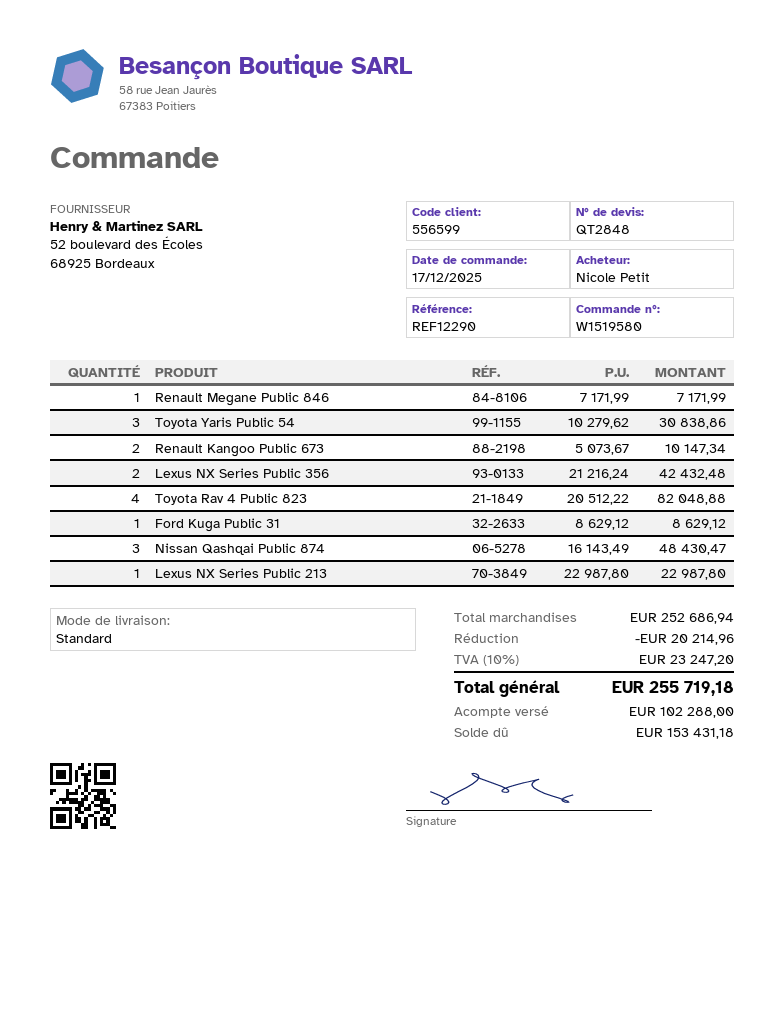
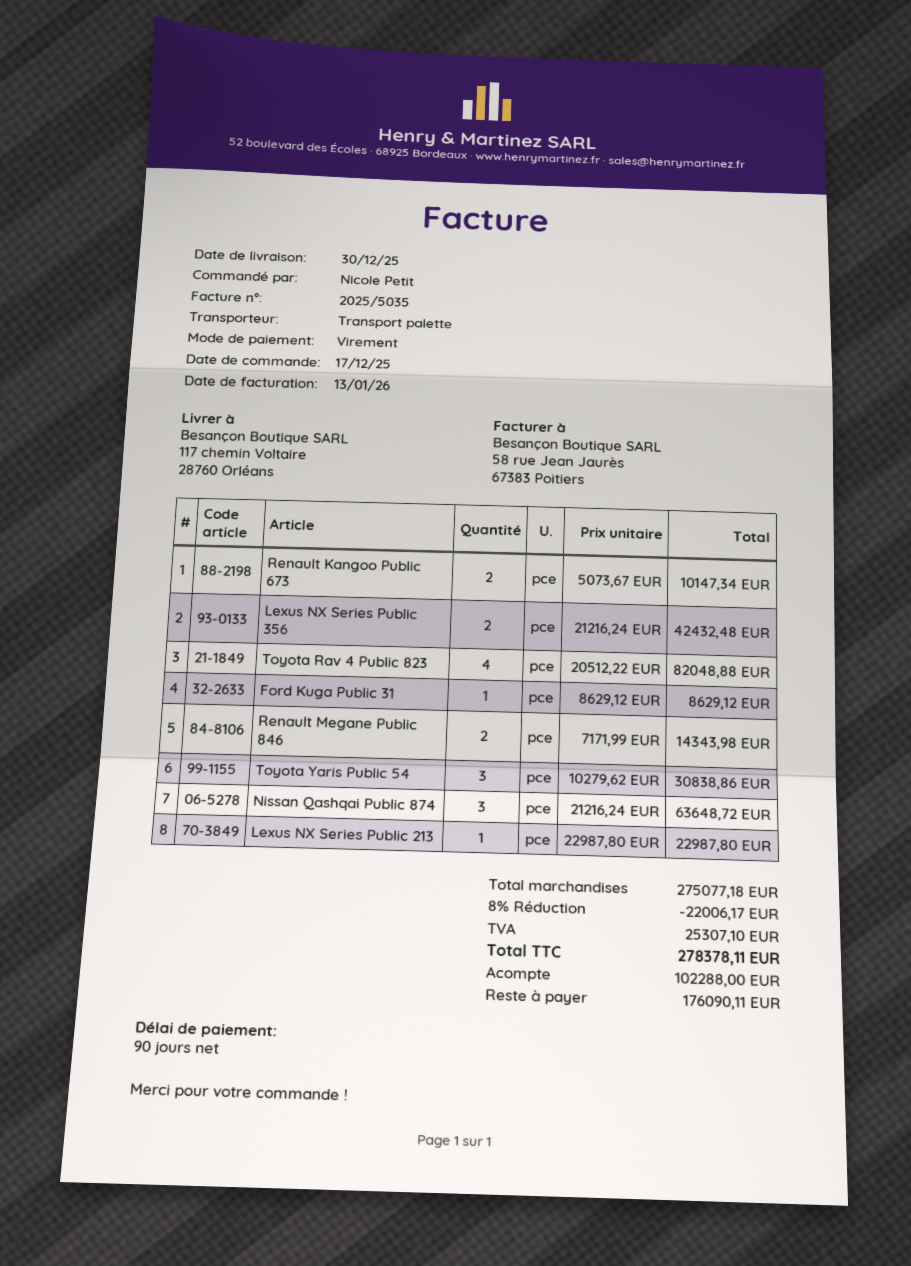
shipping method: standard -> pallet freight
Renault Megane Public 846: 1 x 7171.99 = 7171.99 -> 2 x 7171.99 = 14343.98
Nissan Qashqai Public 874: 3 x 16143.49 = 48430.47 -> 3 x 21216.24 = 63648.72
subtotal: 252686.94 -> 275077.18
discount: 20214.96 -> 22006.17
tax: 23247.20 -> 25307.10
total: 255719.18 -> 278378.11
balance: 153431.18 -> 176090.11

